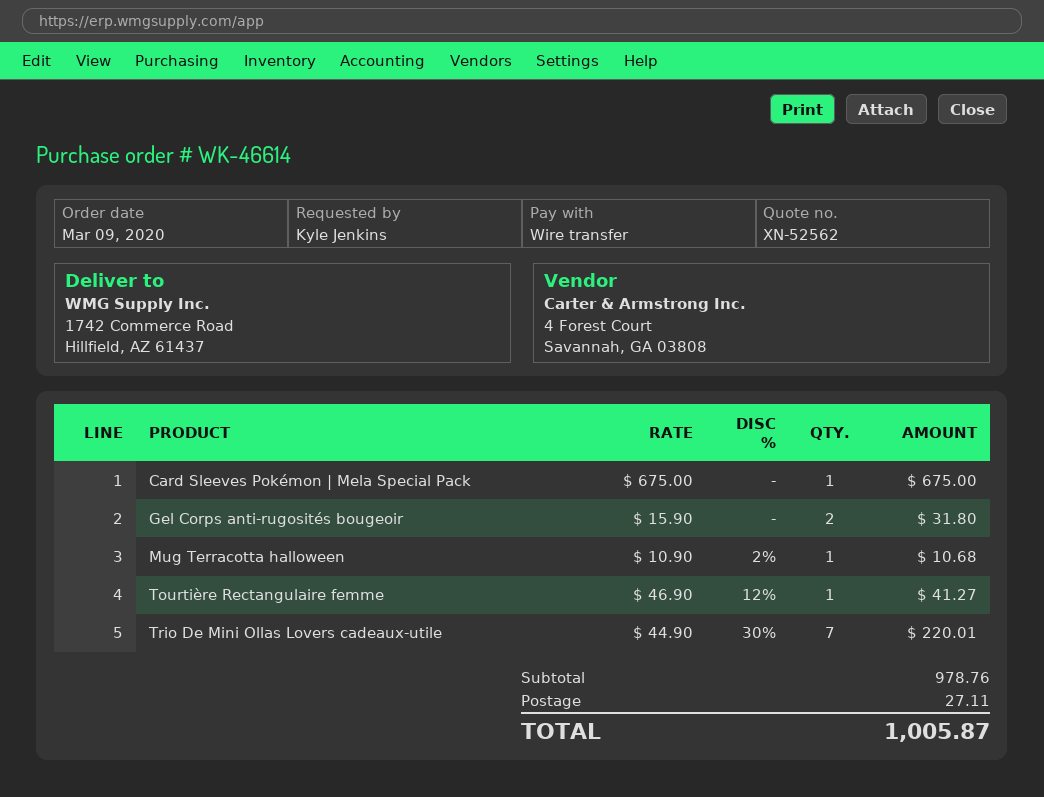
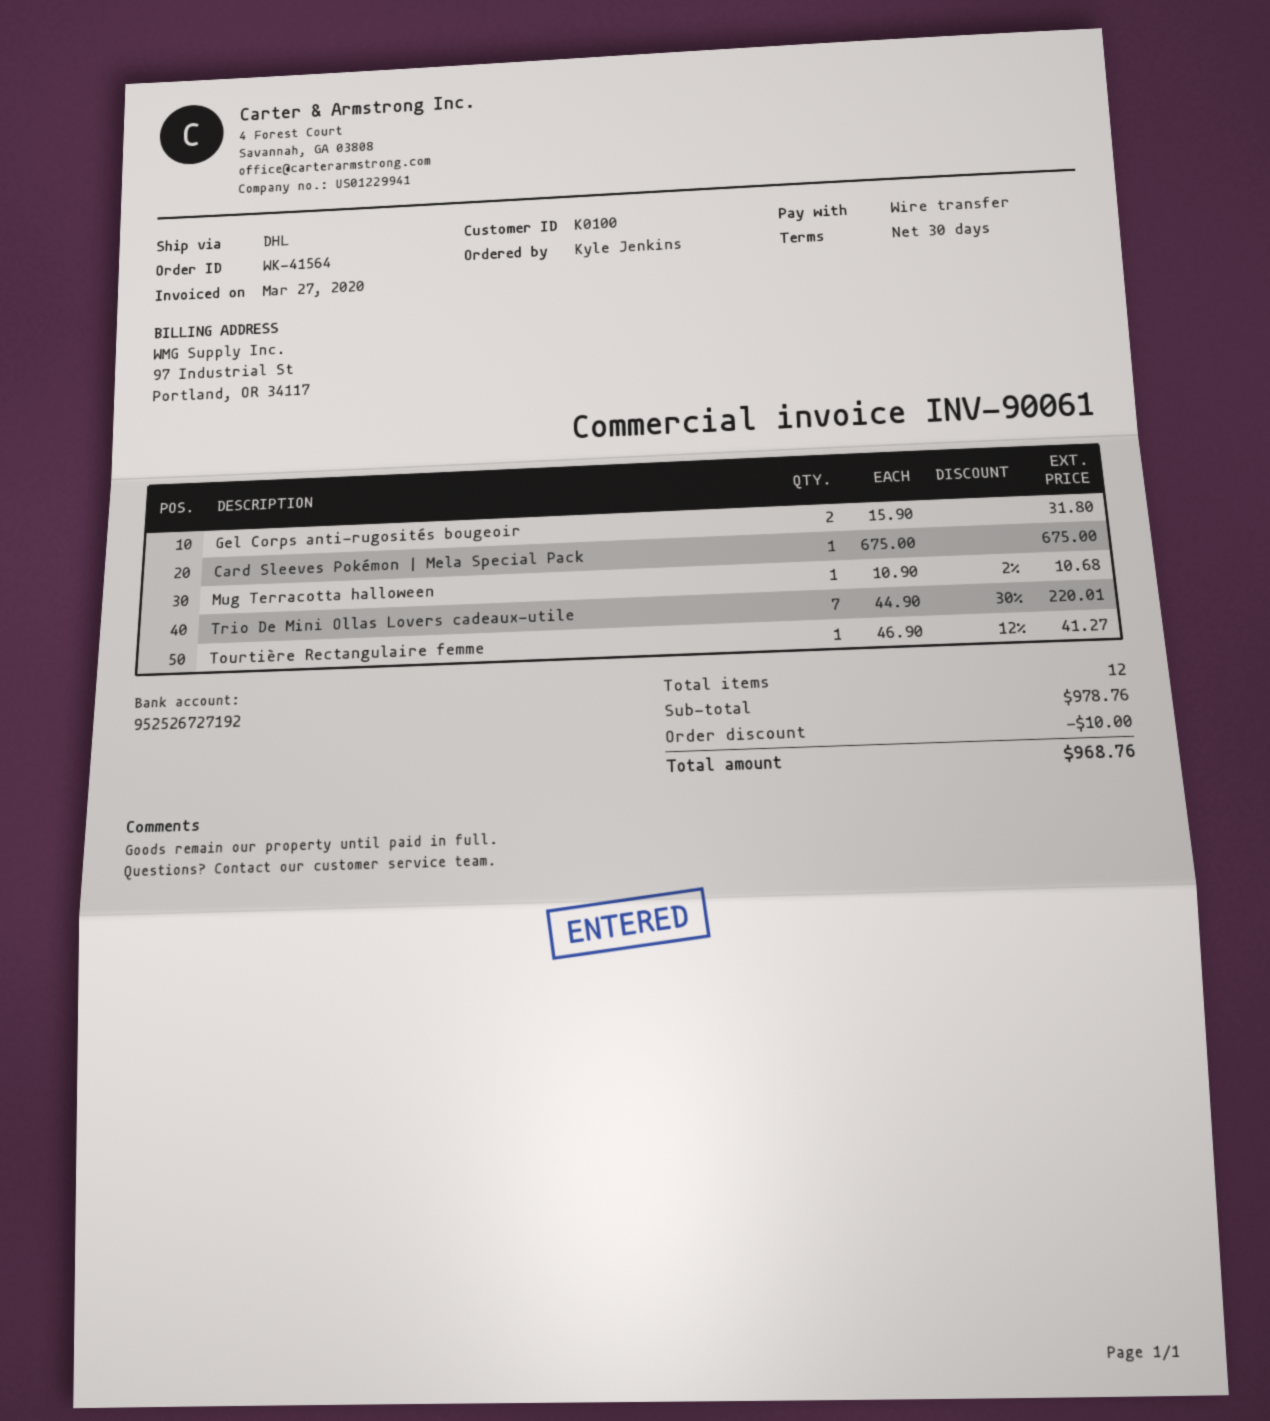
order number: WK-46614 -> WK-41564
discount: none -> 10.00
shipping: 27.11 -> none
total: 1005.87 -> 968.76

